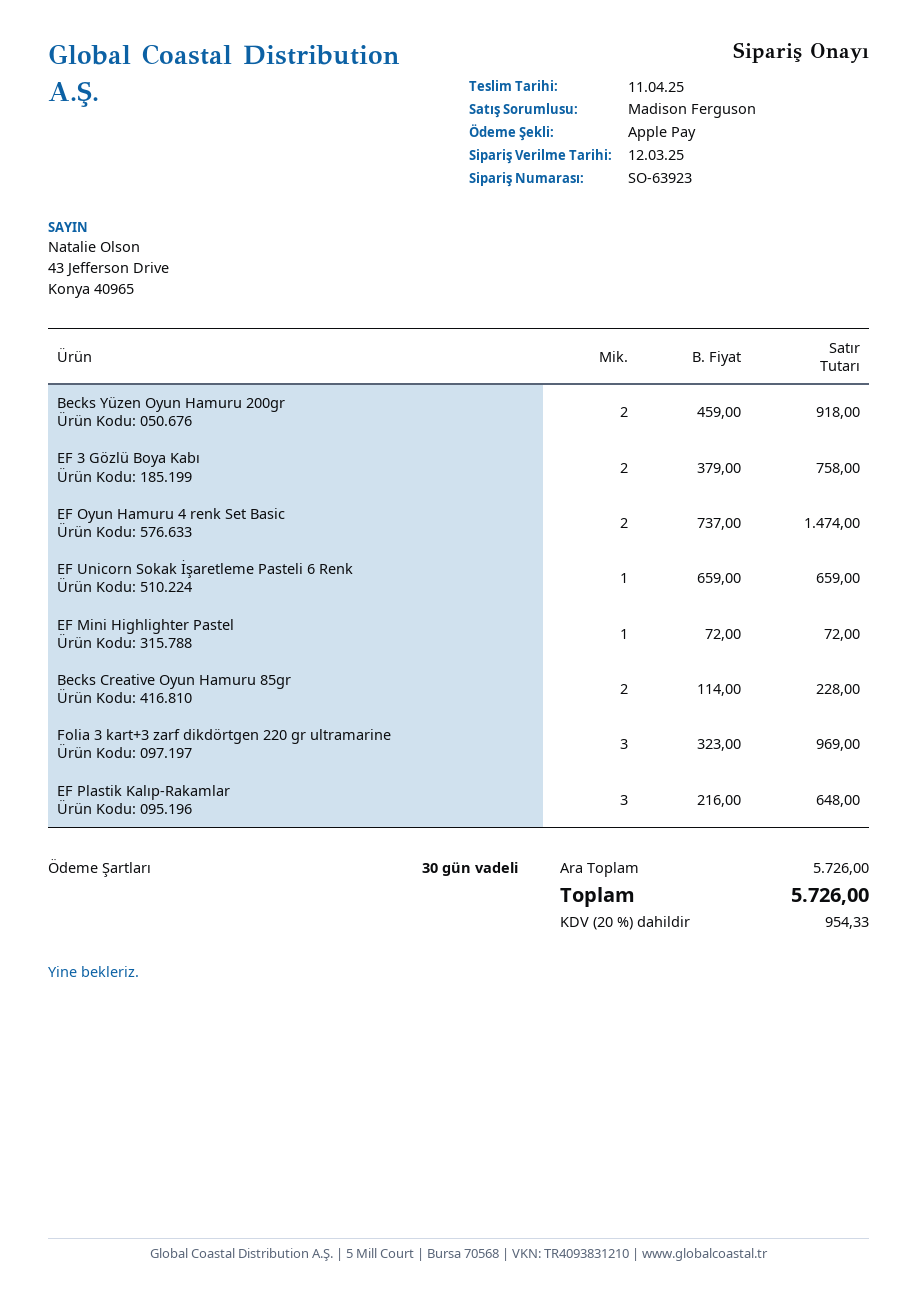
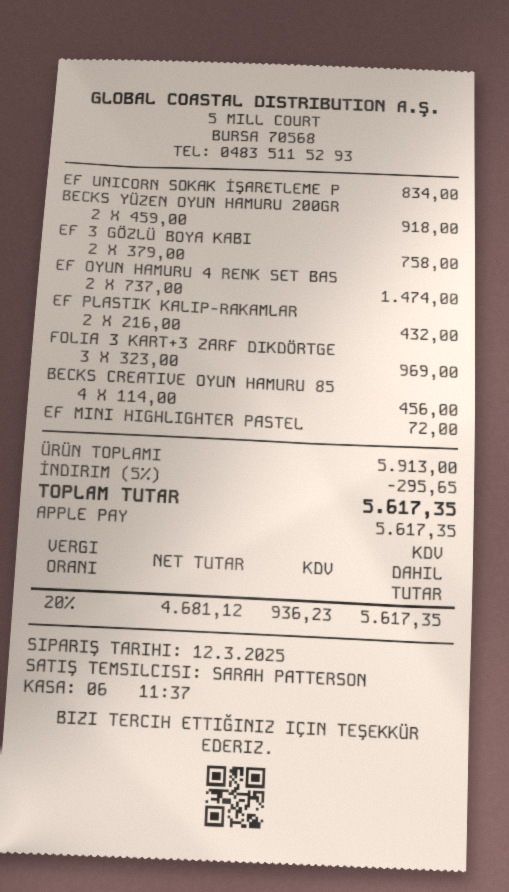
sales rep: Madison Ferguson -> SARAH PATTERSON
EF Unicorn Sokak İşaretleme Pasteli 6 Renk: 1 x 659.00 = 659.00 -> 1 x 834.00 = 834.00
Becks Creative Oyun Hamuru 85gr: 2 x 114.00 = 228.00 -> 4 x 114.00 = 456.00
EF Plastik Kalıp-Rakamlar: 3 x 216.00 = 648.00 -> 2 x 216.00 = 432.00
subtotal: 5726.00 -> 5913.00
discount: none -> 5% = 295.65
tax: 20% = 954.33 -> 20% = 936.23
total: 5726.00 -> 5617.35

